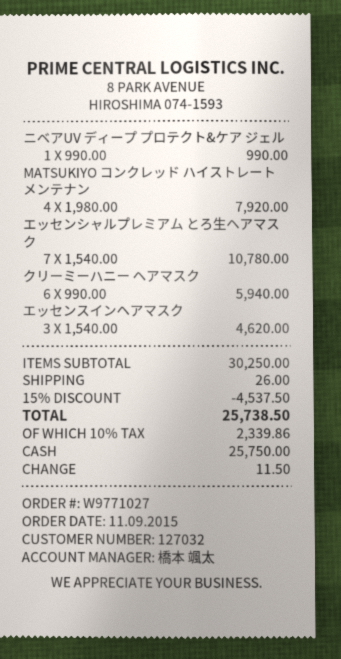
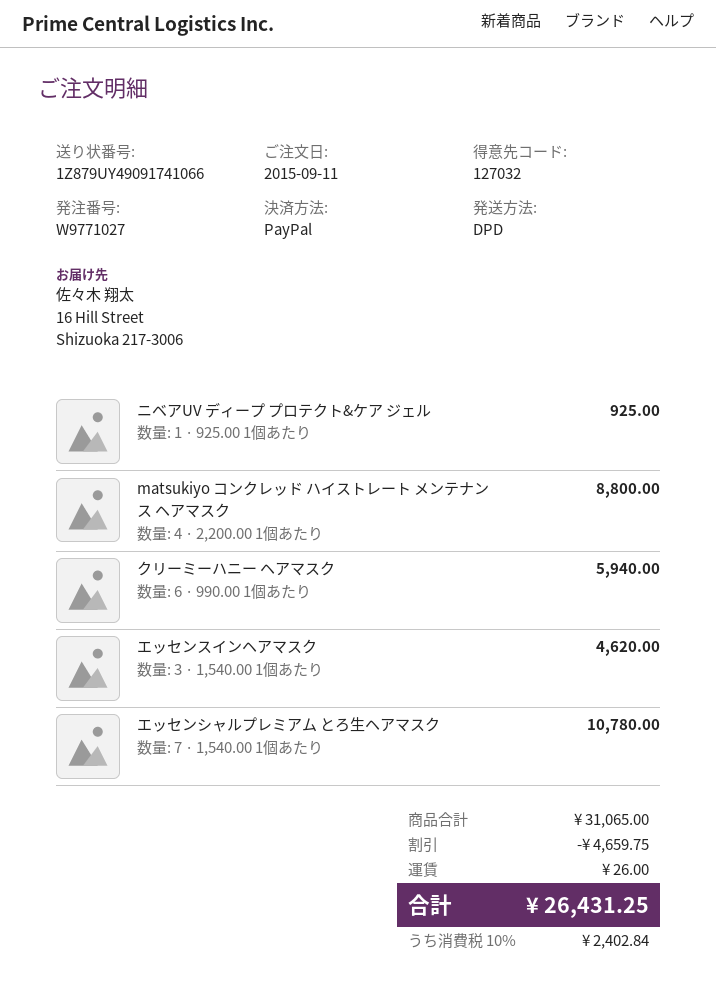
payment method: cash -> PayPal
ニベアUV ディープ プロテクト&ケア ジェル: 1 x 990.00 = 990.00 -> 1 x 925.00 = 925.00
MATSUKIYO コンクレッド ハイストレート メンテナン: 4 x 1980.00 = 7920.00 -> 4 x 2200.00 = 8800.00
subtotal: 30250.00 -> 31065.00
discount: 4537.50 -> 4659.75
tax: 10% = 2339.86 -> 10% = 2402.84
total: 25738.50 -> 26431.25

